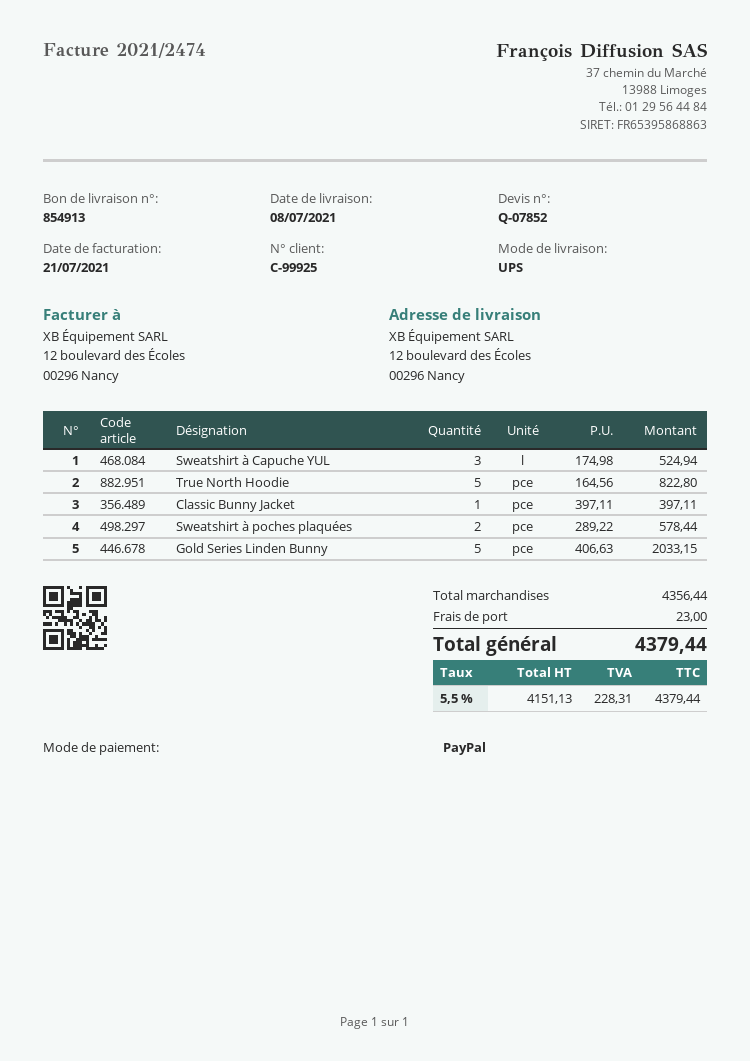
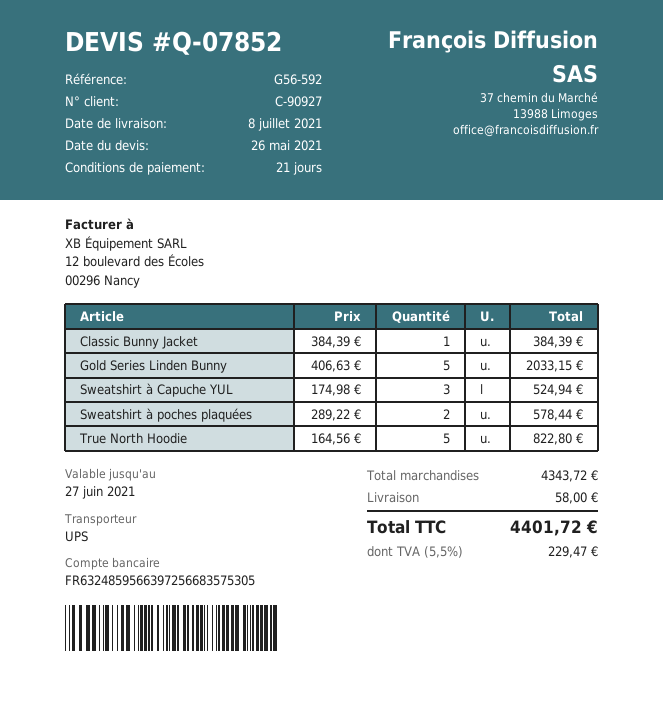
customer number: C-99925 -> C-90927
Classic Bunny Jacket: 1 x 397.11 = 397.11 -> 1 x 384.39 = 384.39
subtotal: 4356.44 -> 4343.72
shipping: 23.00 -> 58.00
tax: 5.5% = 228.31 -> 5.5% = 229.47
total: 4379.44 -> 4401.72

